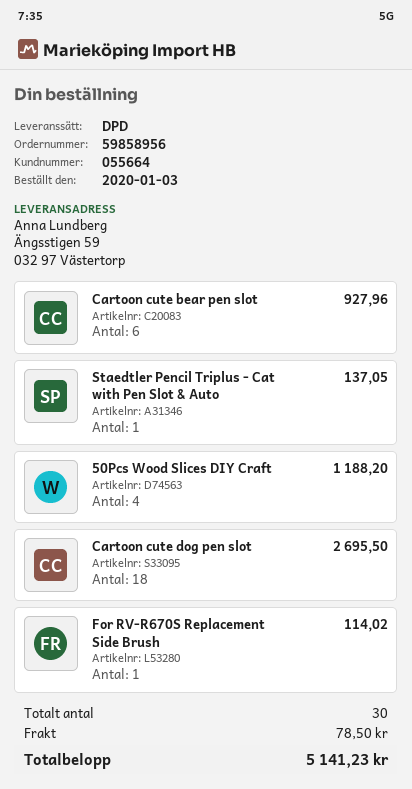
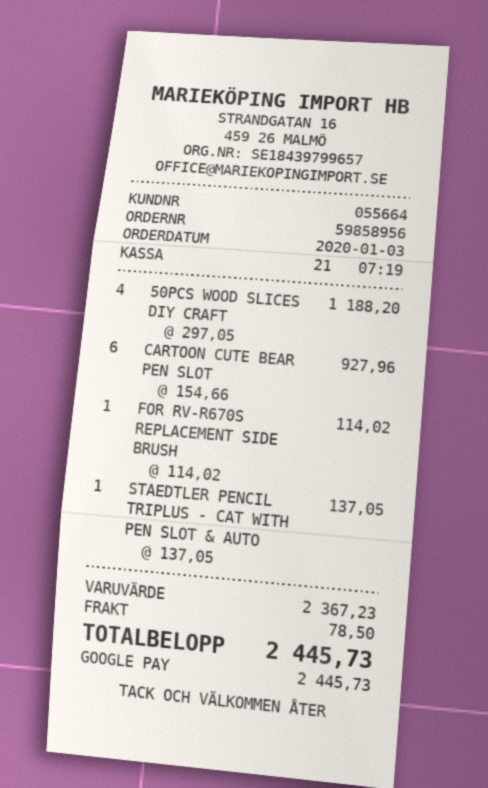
Cartoon cute dog pen slot: 18 for 2695.50 -> none
total: 5141.23 -> 2445.73

